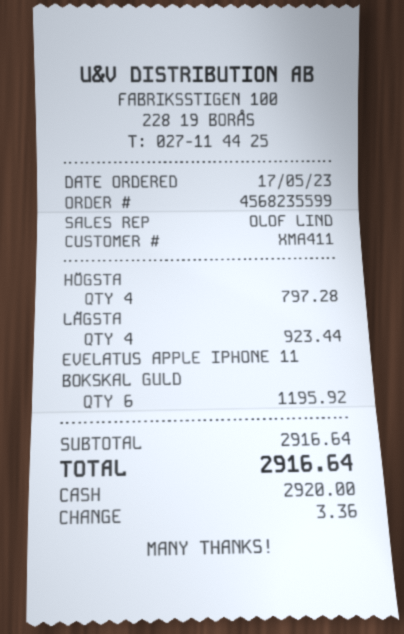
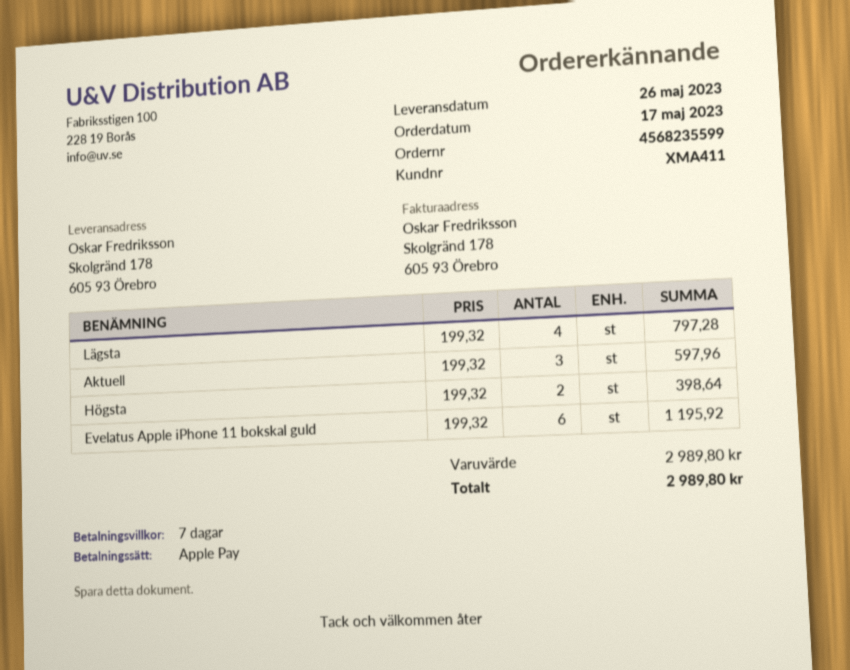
payment method: cash -> Apple Pay
HÖGSTA: 4 for 797.28 -> 2 for 398.64
LÄGSTA: 4 for 923.44 -> 4 for 797.28
Aktuell: none -> 3 for 597.96
subtotal: 2916.64 -> 2989.80
total: 2916.64 -> 2989.80

